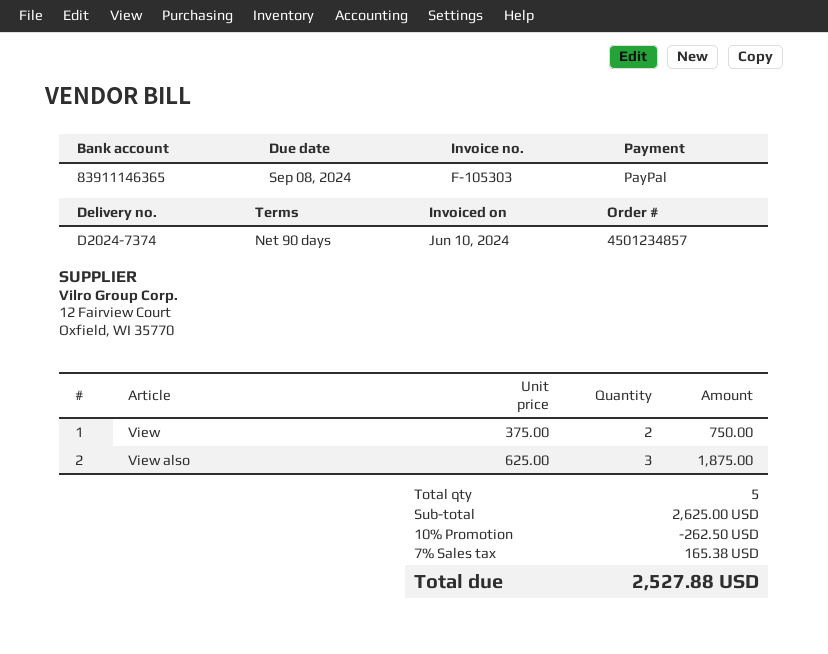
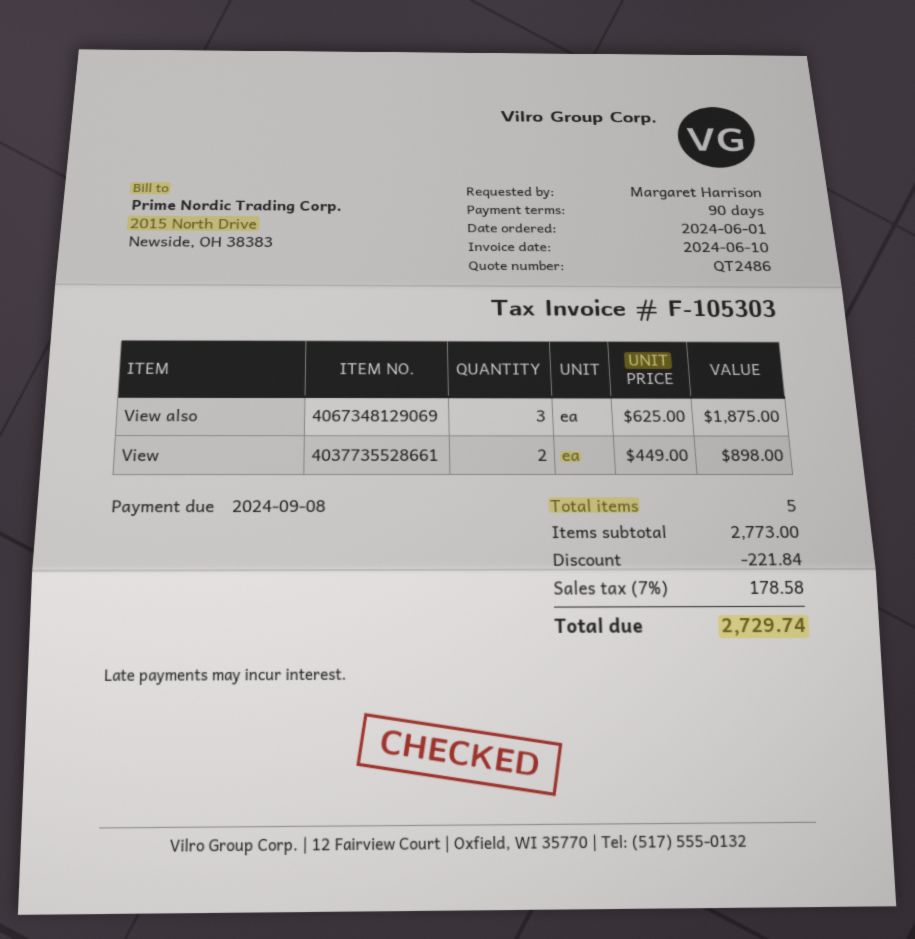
View: 2 x 375.00 = 750.00 -> 2 x 449.00 = 898.00
subtotal: 2625.00 -> 2773.00
discount: 262.50 -> 221.84
tax: 7% = 165.38 -> 7% = 178.58
total: 2527.88 -> 2729.74

